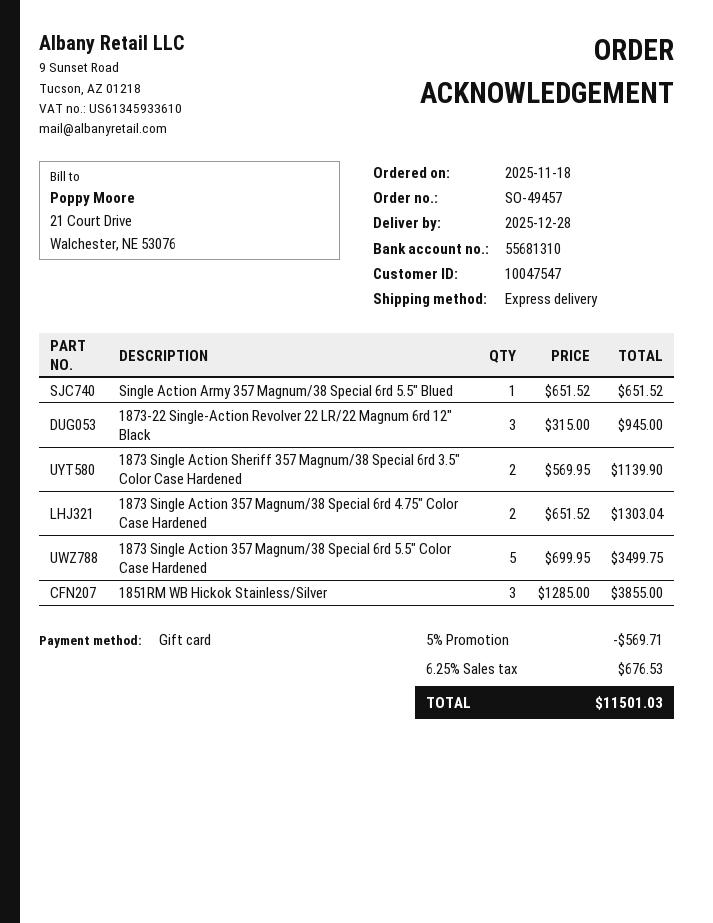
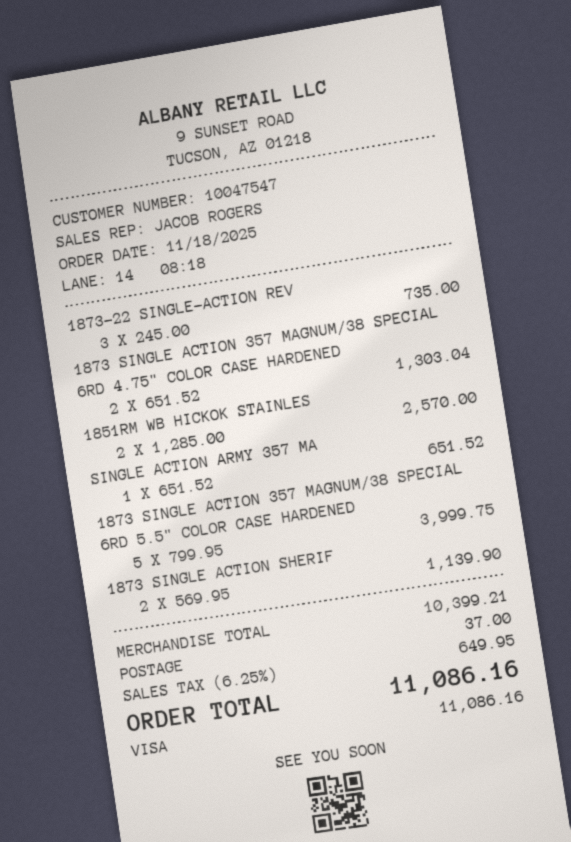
payment method: gift card -> Visa
1873-22 Single-Action Revolver 22 LR/22 Magnum 6rd 12" Black: 3 x 315.00 = 945.00 -> 3 x 245.00 = 735.00
1873 Single Action 357 Magnum/38 Special 6rd 5.5" Color Case Hardened: 5 x 699.95 = 3499.75 -> 5 x 799.95 = 3999.75
1851RM WB Hickok Stainless/Silver: 3 x 1285.00 = 3855.00 -> 2 x 1285.00 = 2570.00
discount: 5% = 569.71 -> none
shipping: none -> 37.00
tax: 6.25% = 676.53 -> 6.25% = 649.95
total: 11501.03 -> 11086.16

